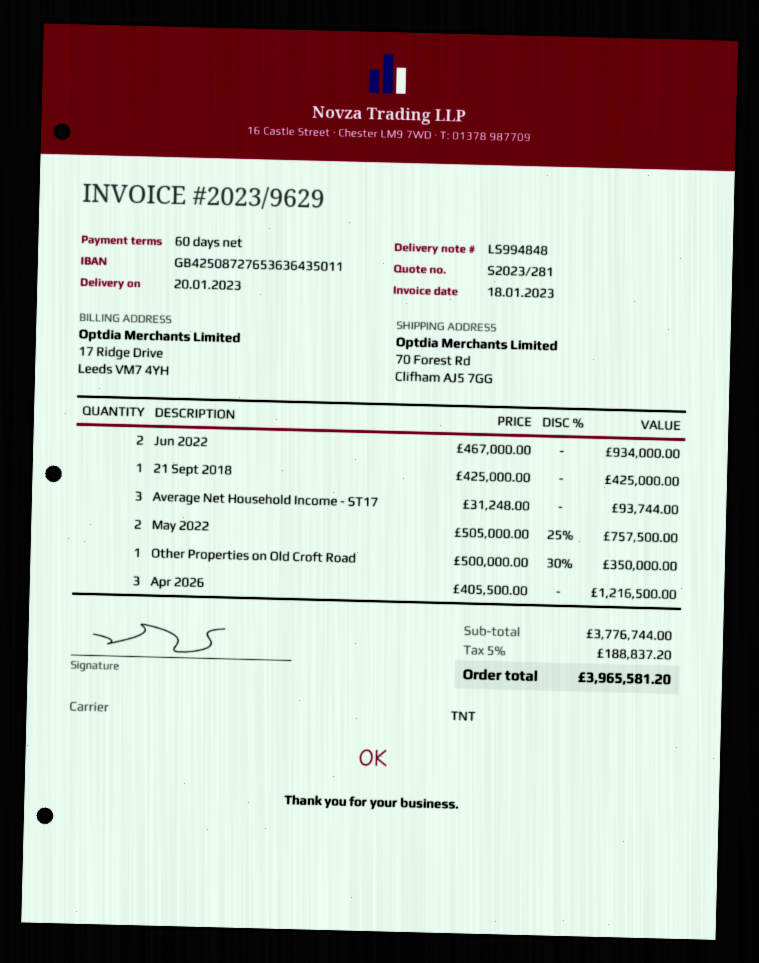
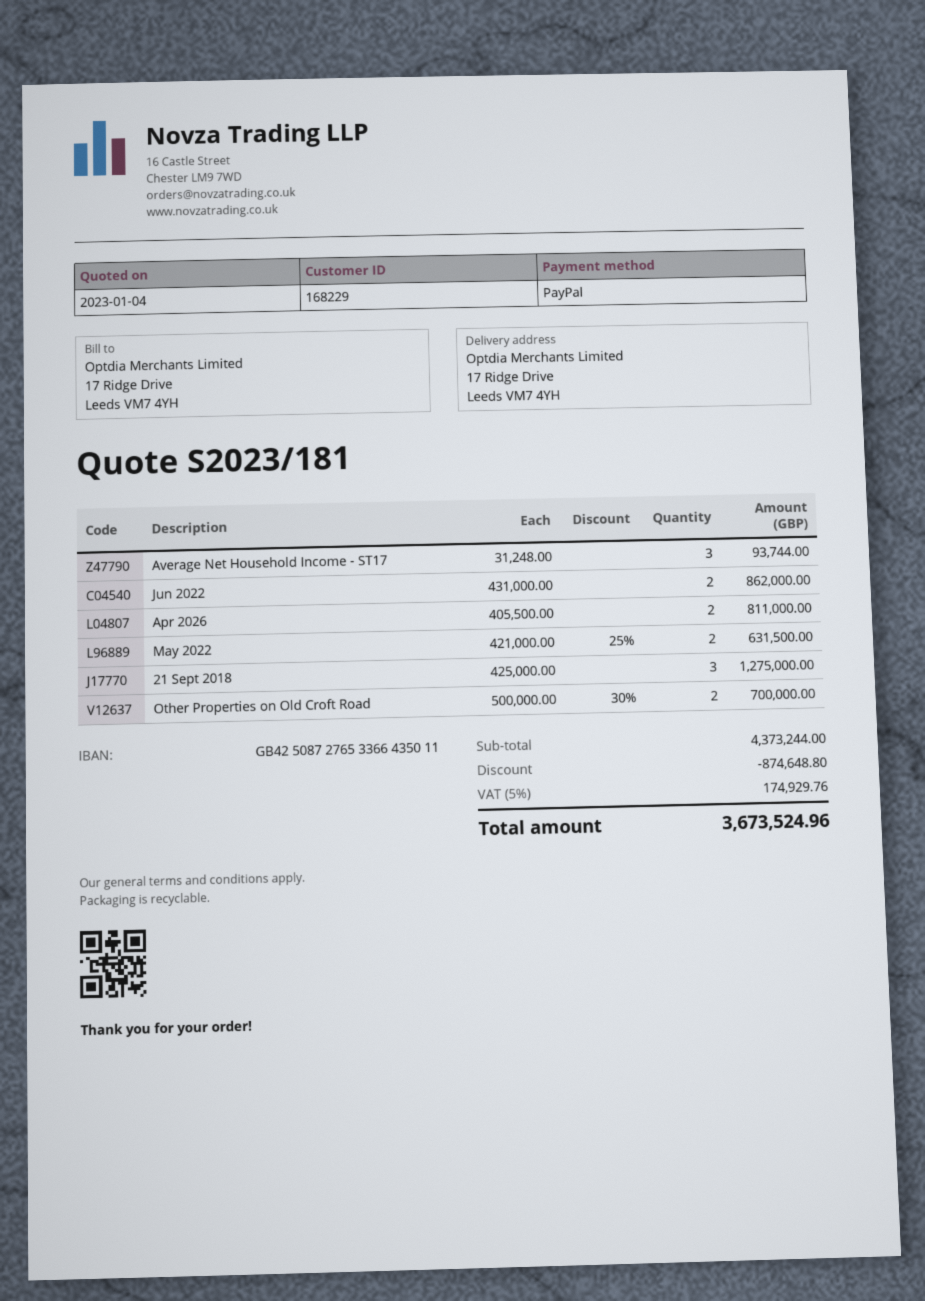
quote number: S2023/281 -> S2023/181
bank account: GB42508727653636435011 -> GB42508727653366435011
ship to: 70 Forest Rd, Clifham AJ5 7GG -> 17 Ridge Drive, Leeds VM7 4YH
Jun 2022: 2 x 467000.00 = 934000.00 -> 2 x 431000.00 = 862000.00
21 Sept 2018: 1 x 425000.00 = 425000.00 -> 3 x 425000.00 = 1275000.00
May 2022: 2 x 505000.00 - 25% = 757500.00 -> 2 x 421000.00 - 25% = 631500.00
Other Properties on Old Croft Road: 1 x 500000.00 - 30% = 350000.00 -> 2 x 500000.00 - 30% = 700000.00
Apr 2026: 3 x 405500.00 = 1216500.00 -> 2 x 405500.00 = 811000.00
subtotal: 3776744.00 -> 4373244.00
discount: none -> 874648.80
tax: 5% = 188837.20 -> 5% = 174929.76
total: 3965581.20 -> 3673524.96

